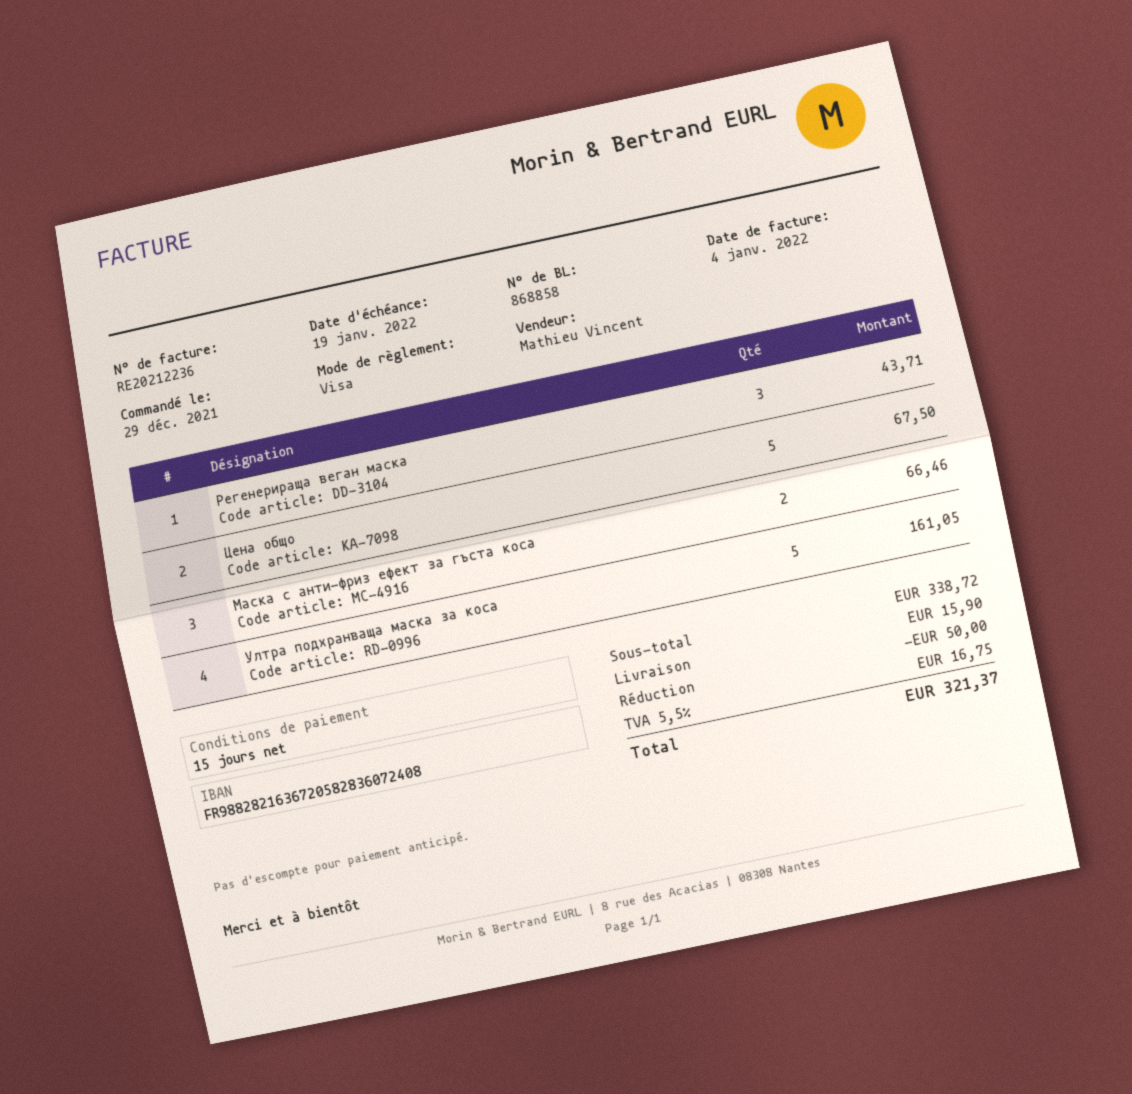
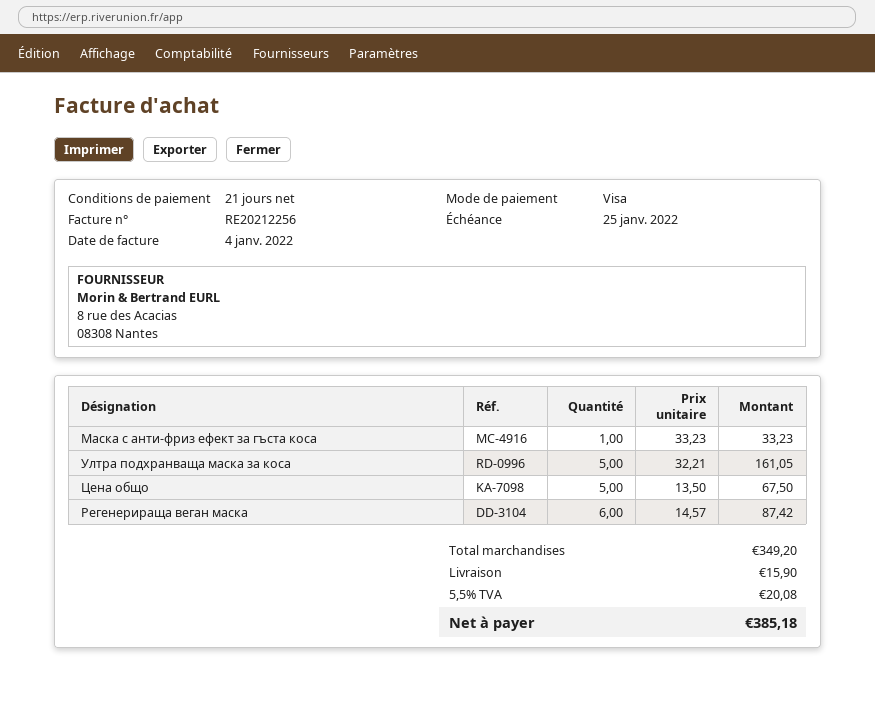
invoice number: RE20212236 -> RE20212256
payment terms: 15 days -> 21 days
due date: 2022-01-19 -> 2022-01-25
Регенерираща веган маска: 3 for 43.71 -> 6 for 87.42
Маска с анти-фриз ефект за гъста коса: 2 for 66.46 -> 1 for 33.23
subtotal: 338.72 -> 349.20
discount: 50.00 -> none
tax: 5.5% = 16.75 -> 5.5% = 20.08
total: 321.37 -> 385.18

